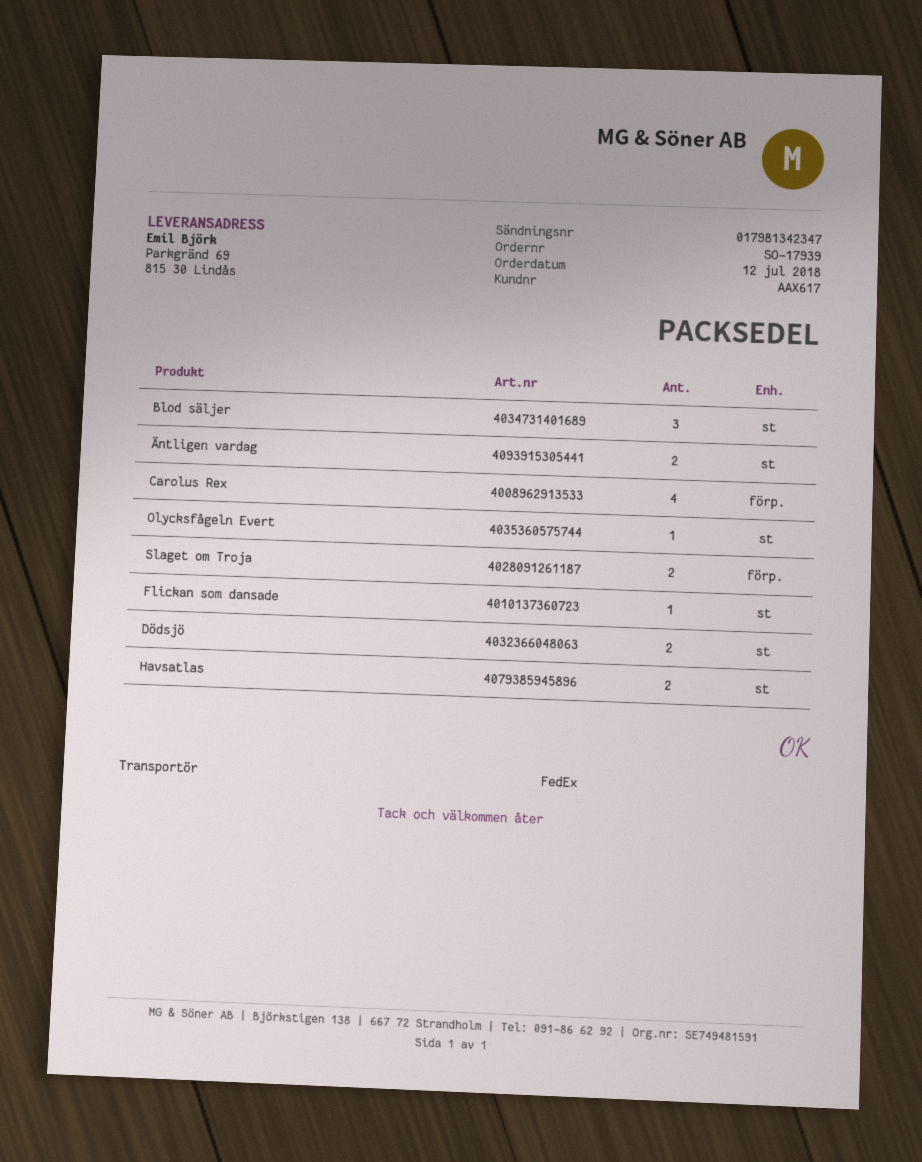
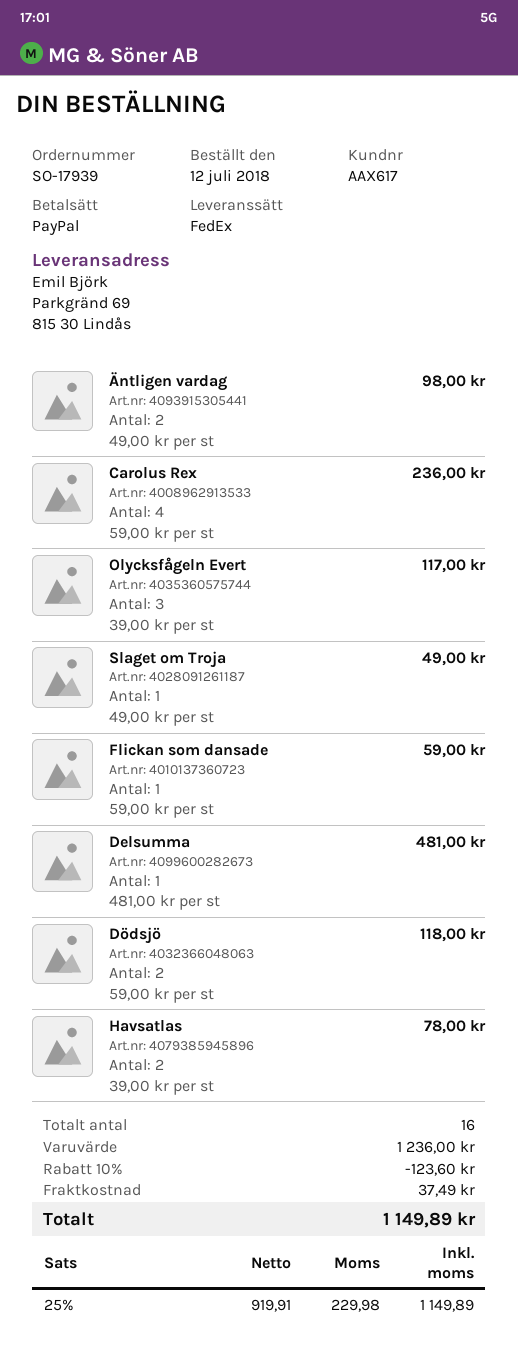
Blod säljer: 3 -> none
Olycksfågeln Evert: 1 -> 3
Slaget om Troja: 2 -> 1
Delsumma: none -> 1

